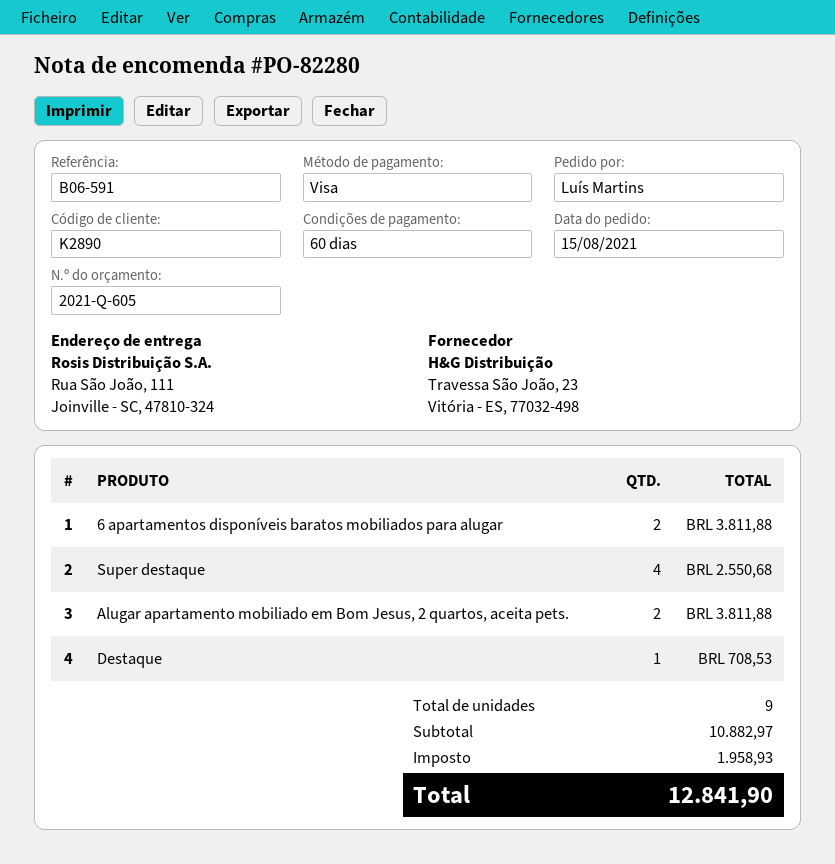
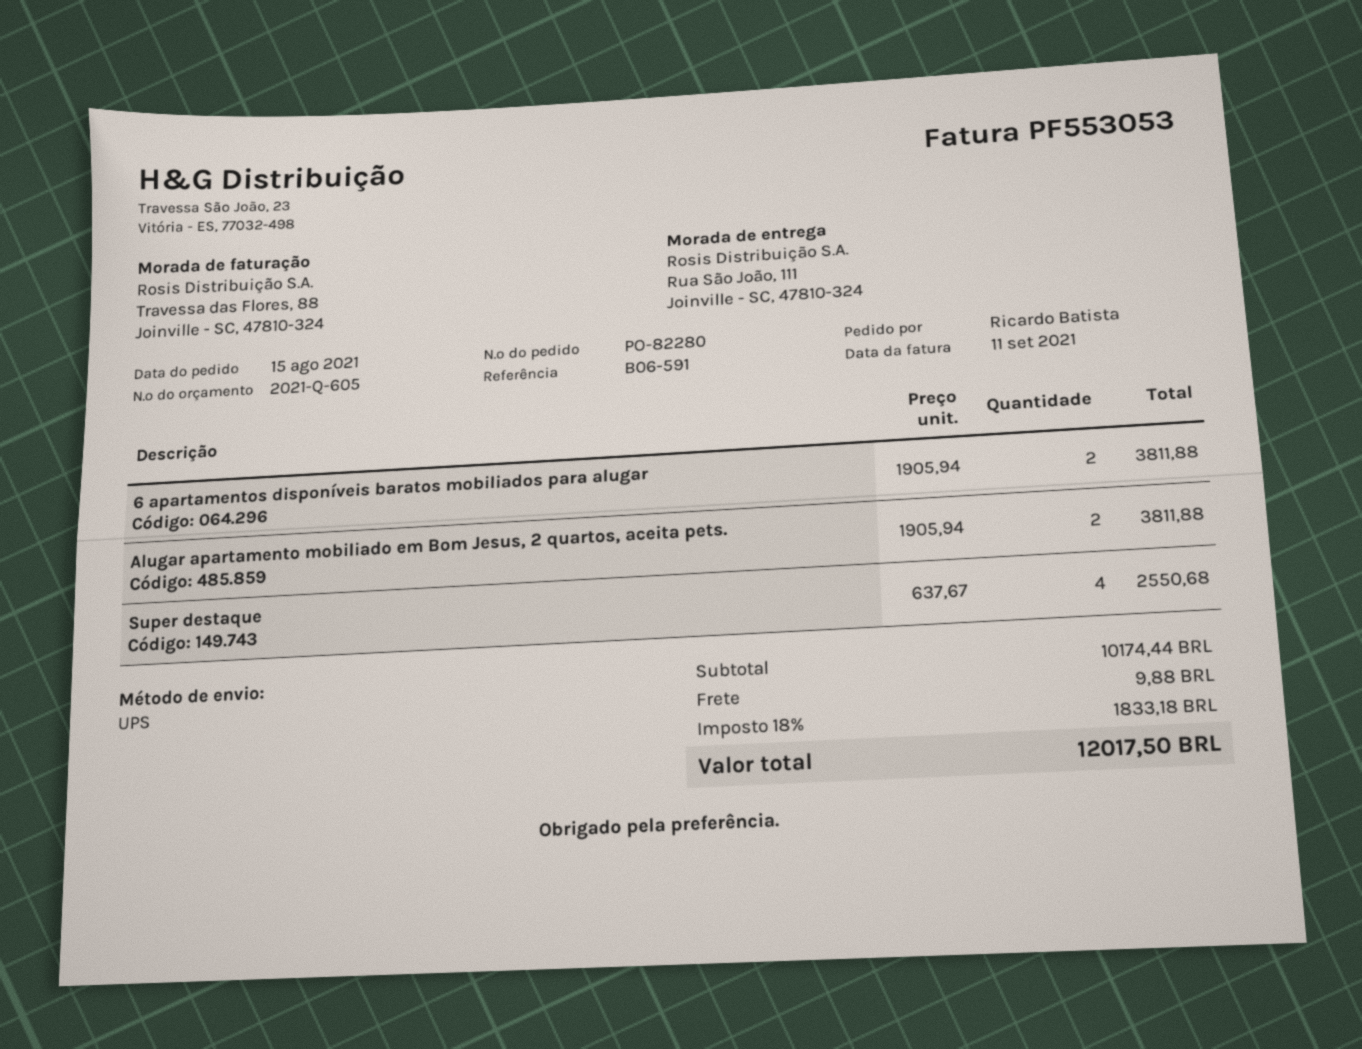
ordered by: Luís Martins -> Ricardo Batista
Destaque: 1 for 708.53 -> none
subtotal: 10882.97 -> 10174.44
shipping: none -> 9.88
tax: 1958.93 -> 1833.18
total: 12841.90 -> 12017.50

